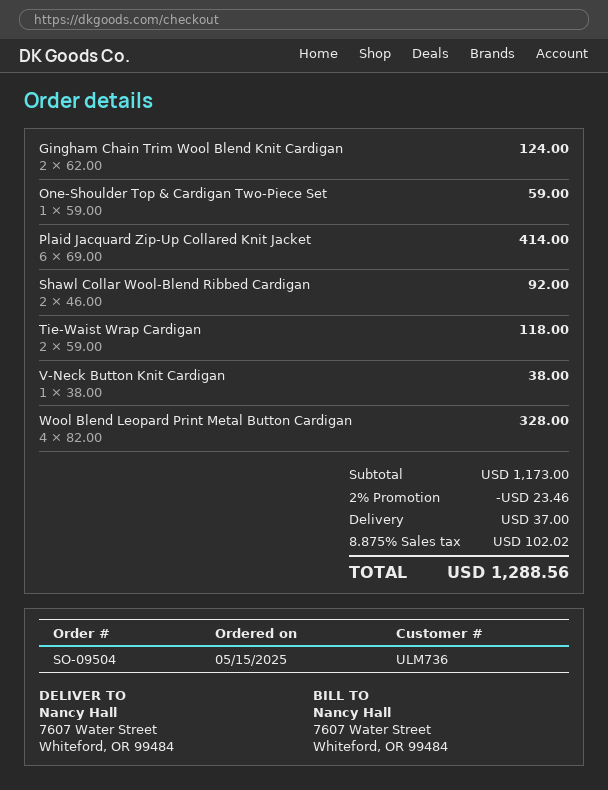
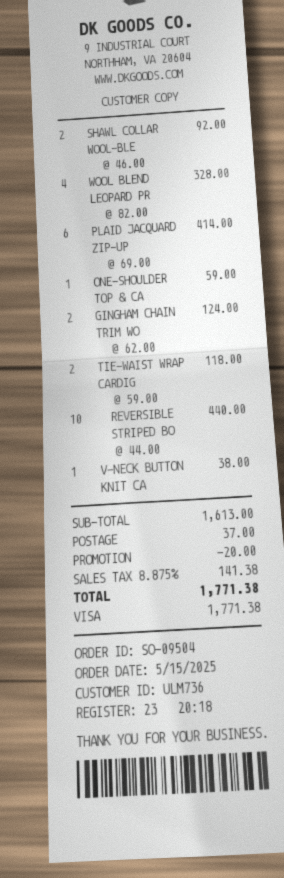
REVERSIBLE STRIPED BO: none -> 10 x 44.00 = 440.00
subtotal: 1173.00 -> 1613.00
discount: 23.46 -> 20.00
tax: 8.875% = 102.02 -> 8.875% = 141.38
total: 1288.56 -> 1771.38

